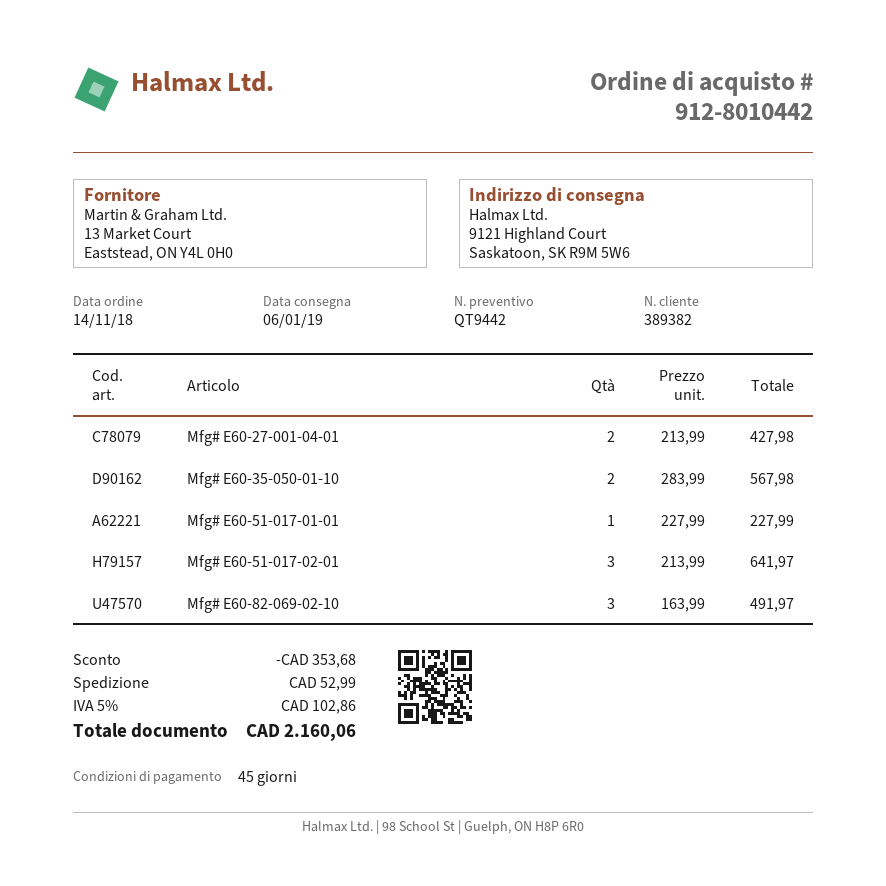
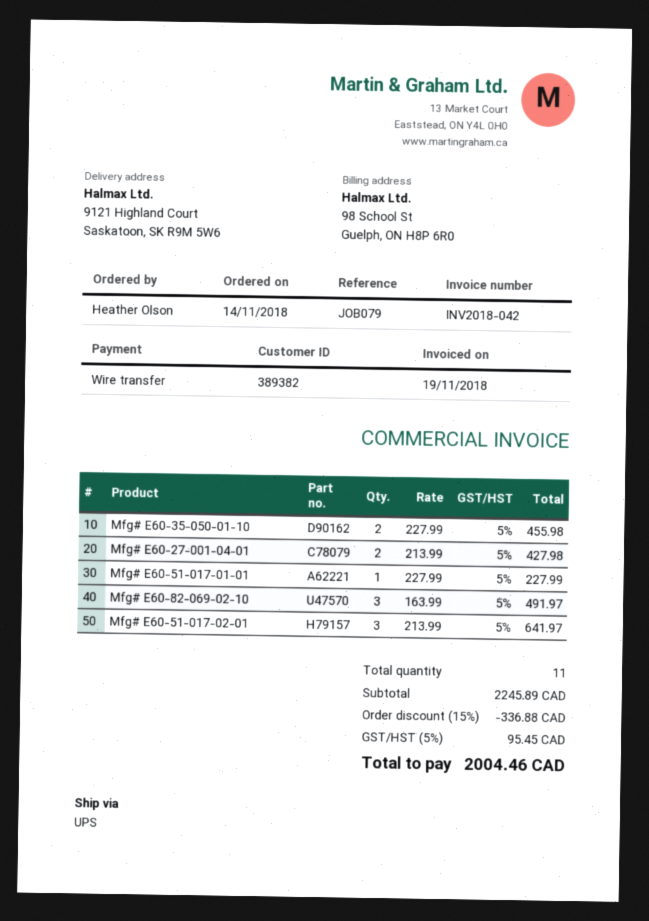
Mfg# E60-35-050-01-10: 2 x 283.99 = 567.98 -> 2 x 227.99 = 455.98
discount: 353.68 -> 336.88
shipping: 52.99 -> none
tax: 5% = 102.86 -> 5% = 95.45
total: 2160.06 -> 2004.46

